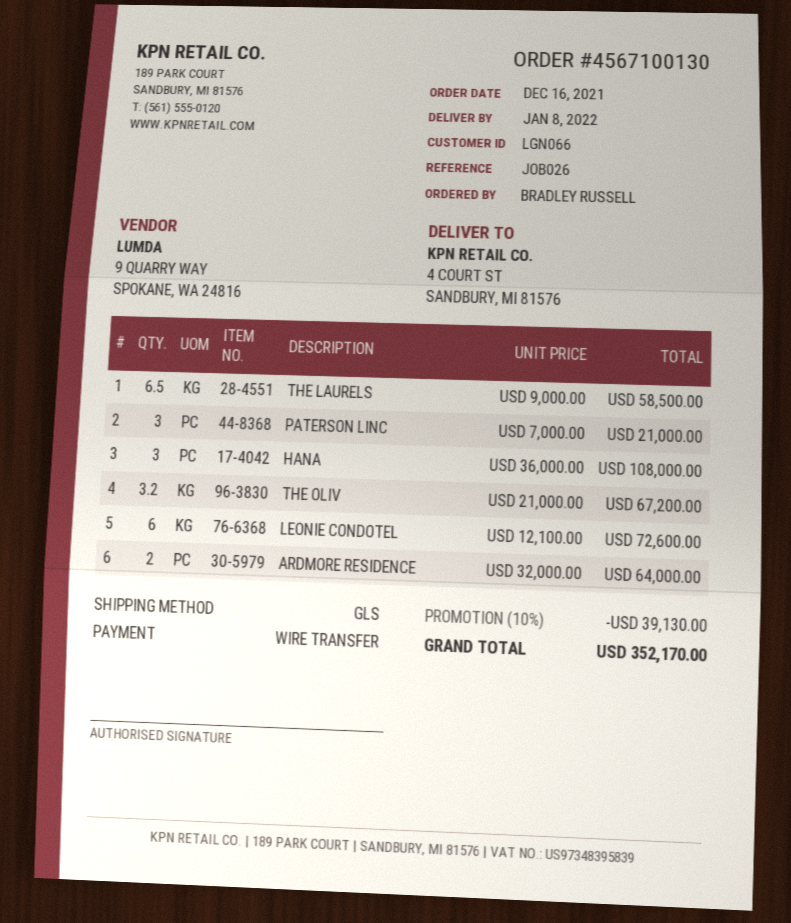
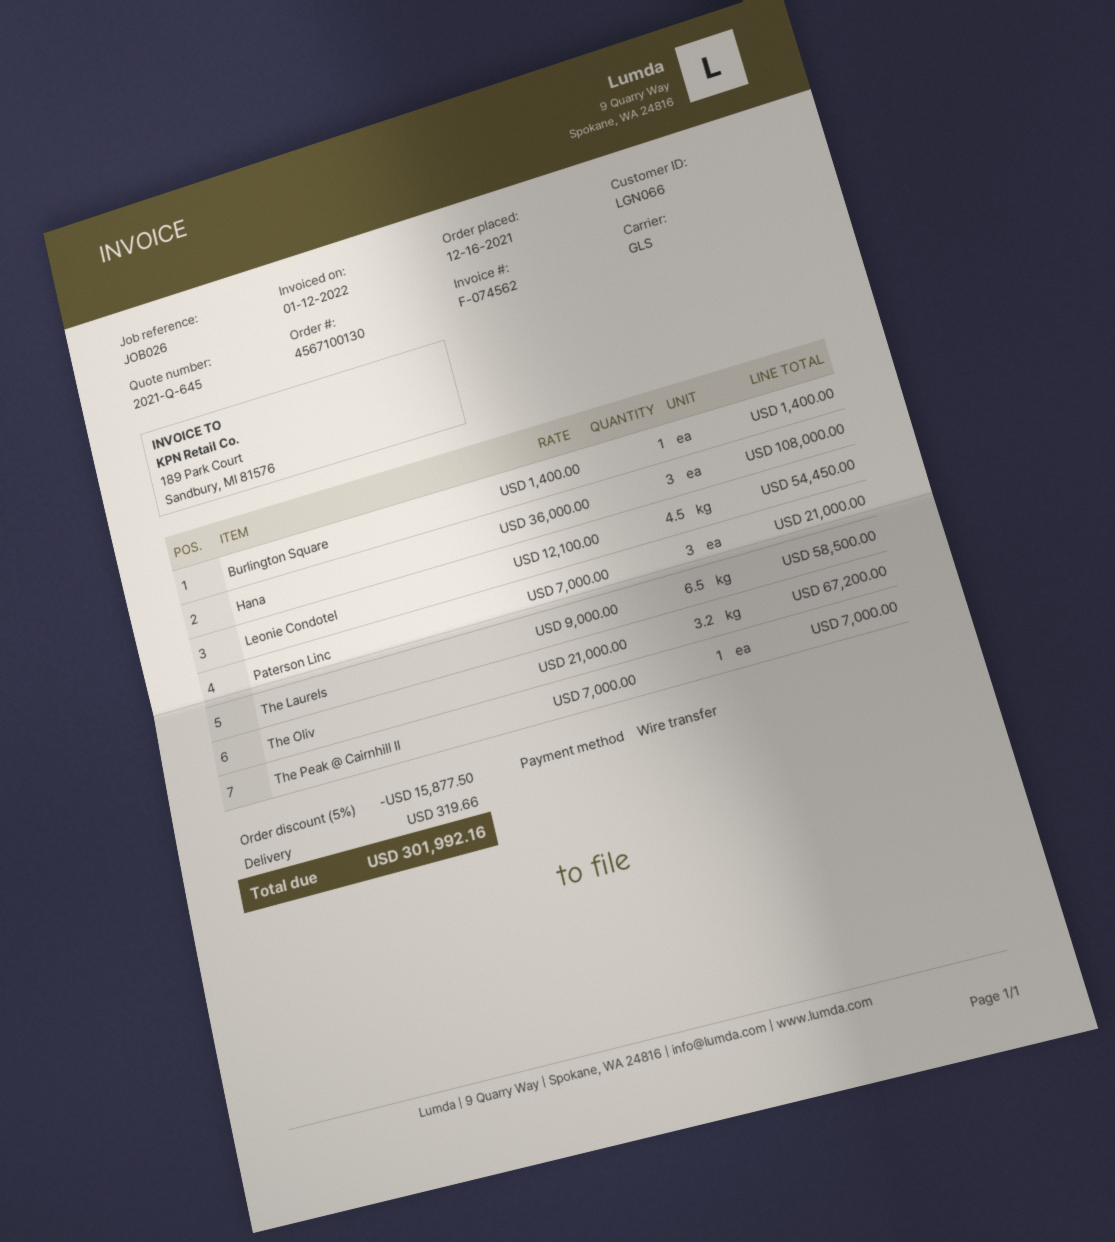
LEONIE CONDOTEL: 6 x 12100.00 = 72600.00 -> 4.5 x 12100.00 = 54450.00
ARDMORE RESIDENCE: 2 x 32000.00 = 64000.00 -> none
Burlington Square: none -> 1 x 1400.00 = 1400.00
The Peak @ Cairnhill II: none -> 1 x 7000.00 = 7000.00
discount: 10% = 39130.00 -> 5% = 15877.50
shipping: none -> 319.66
total: 352170.00 -> 301992.16

